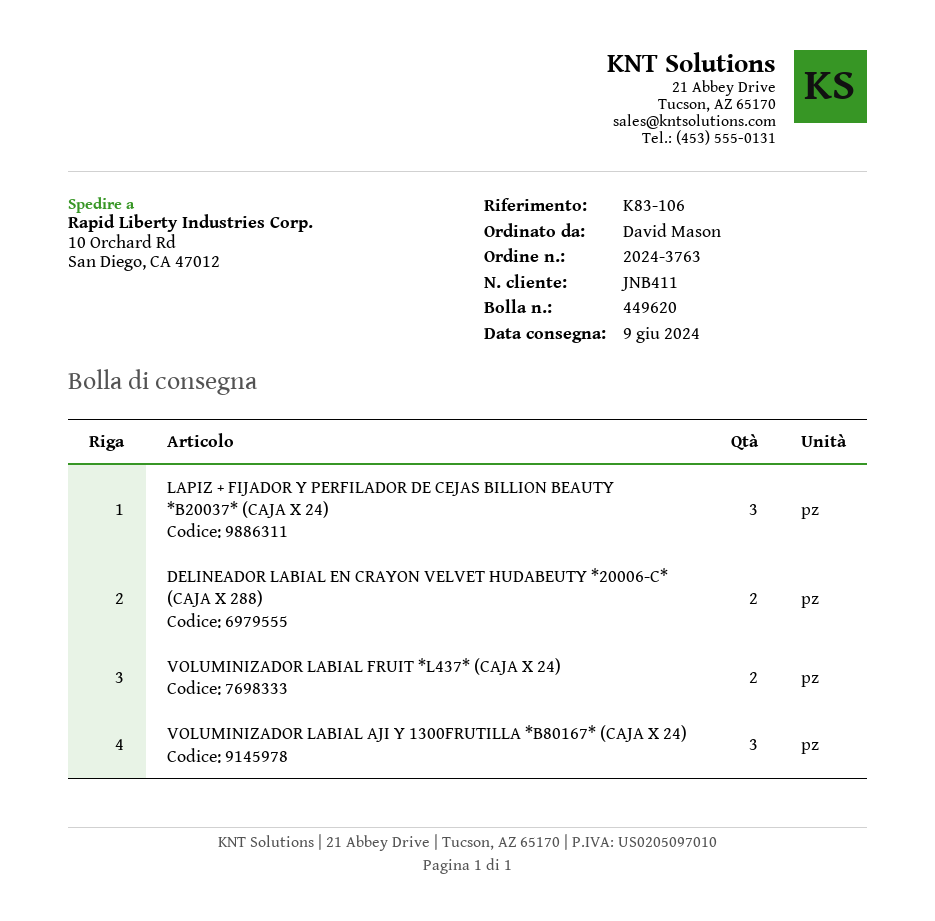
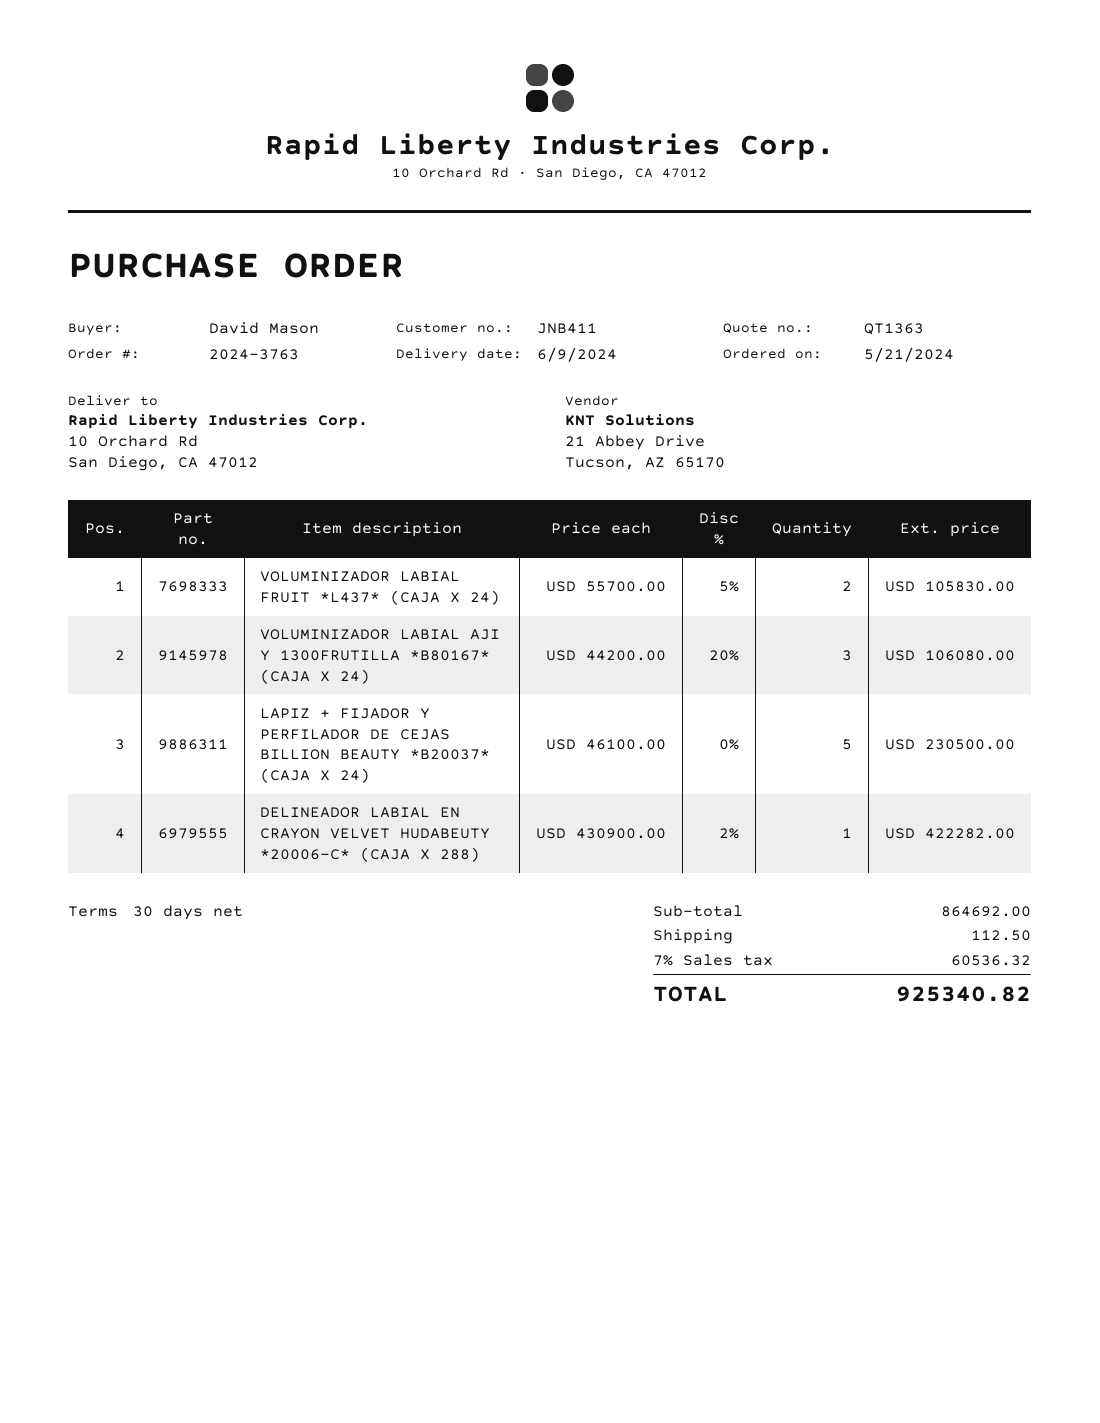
LAPIZ + FIJADOR Y PERFILADOR DE CEJAS BILLION BEAUTY *B20037* (CAJA X 24): 3 -> 5
DELINEADOR LABIAL EN CRAYON VELVET HUDABEUTY *20006-C* (CAJA X 288): 2 -> 1

